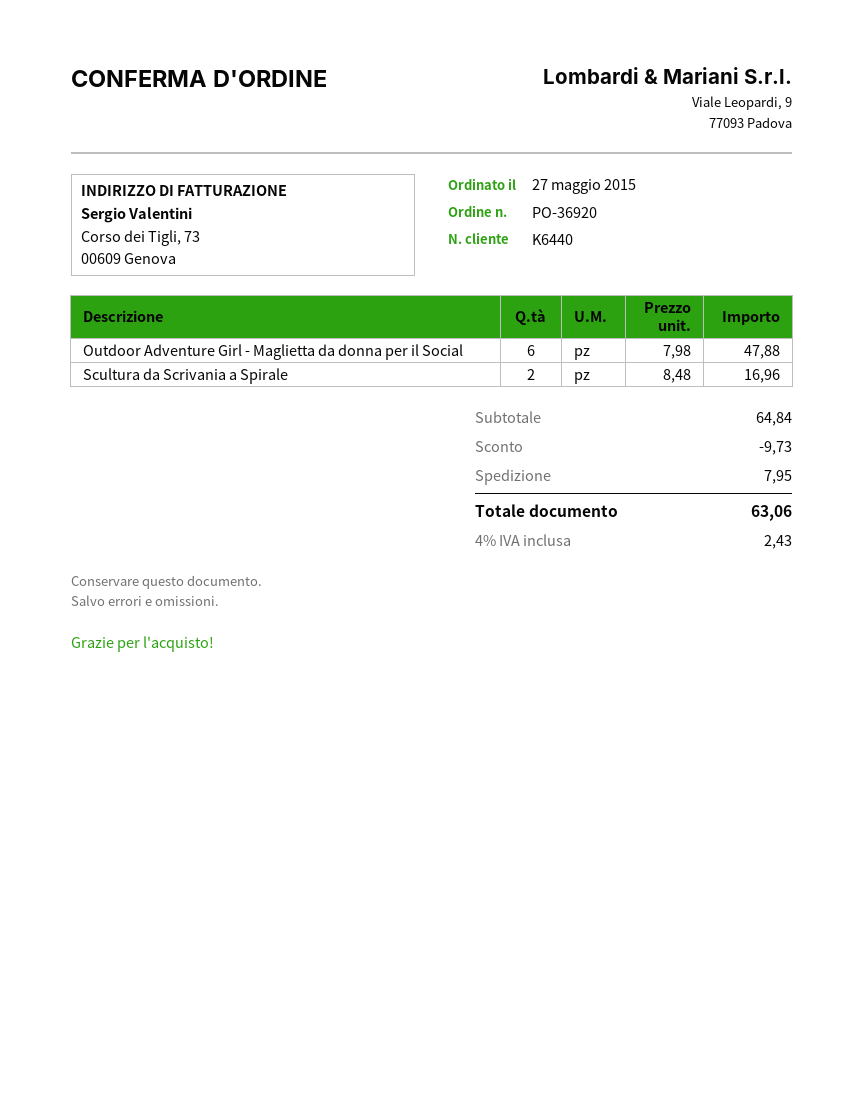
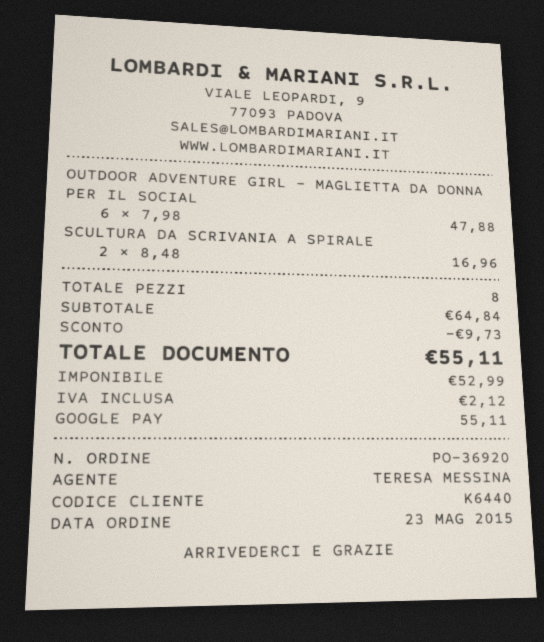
order date: 2015-05-27 -> 2015-05-23
shipping: 7.95 -> none
tax: 2.43 -> 2.12
total: 63.06 -> 55.11

